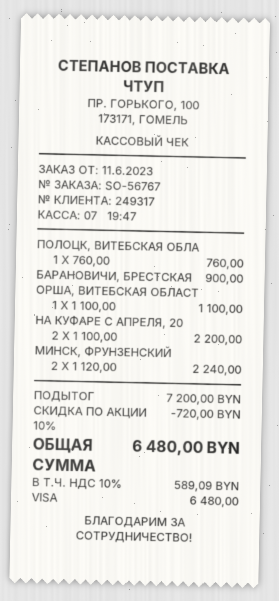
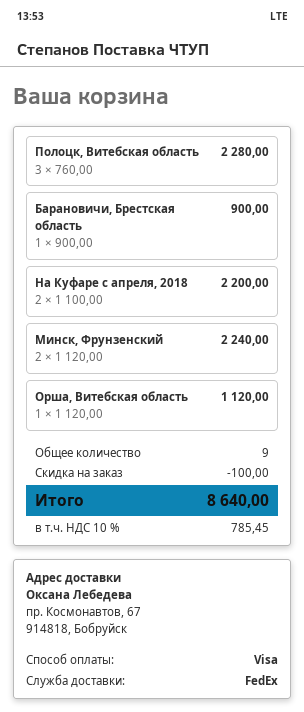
ПОЛОЦК, ВИТЕБСКАЯ ОБЛА: 1 x 760.00 = 760.00 -> 3 x 760.00 = 2280.00
ОРША, ВИТЕБСКАЯ ОБЛАСТ: 1 x 1100.00 = 1100.00 -> 1 x 1120.00 = 1120.00
discount: 720.00 -> 100.00
tax: 10% = 589.09 -> 10% = 785.45
total: 6480.00 -> 8640.00

